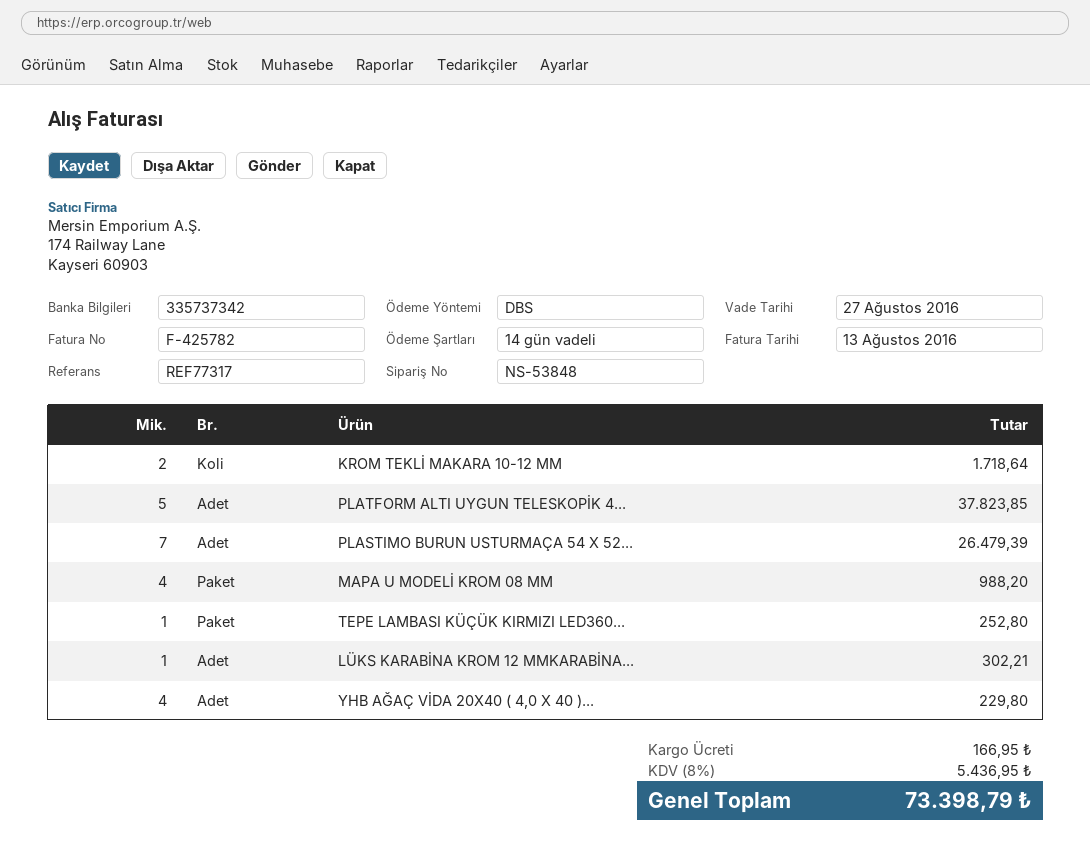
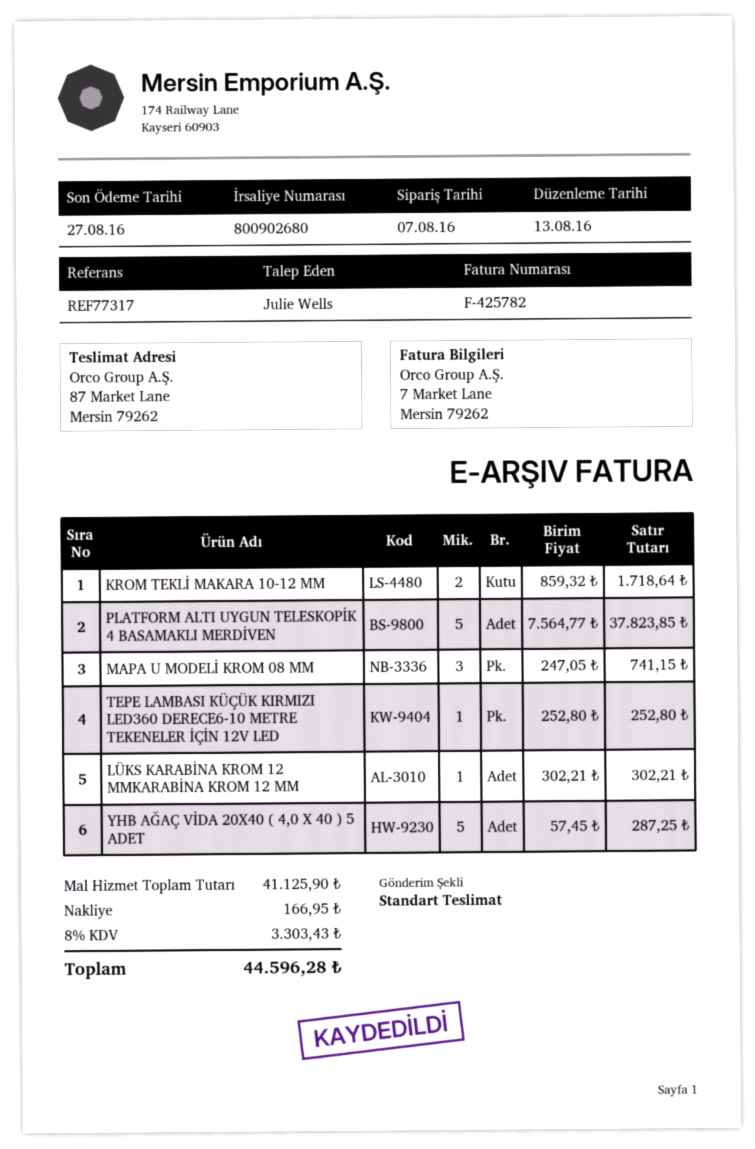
PLASTIMO BURUN USTURMAÇA 54 X 52...: 7 for 26479.39 -> none
MAPA U MODELİ KROM 08 MM: 4 for 988.20 -> 3 for 741.15
YHB AĞAÇ VİDA 20X40 ( 4,0 X 40 )...: 4 for 229.80 -> 5 for 287.25
tax: 8% = 5436.95 -> 8% = 3303.43
total: 73398.79 -> 44596.28

